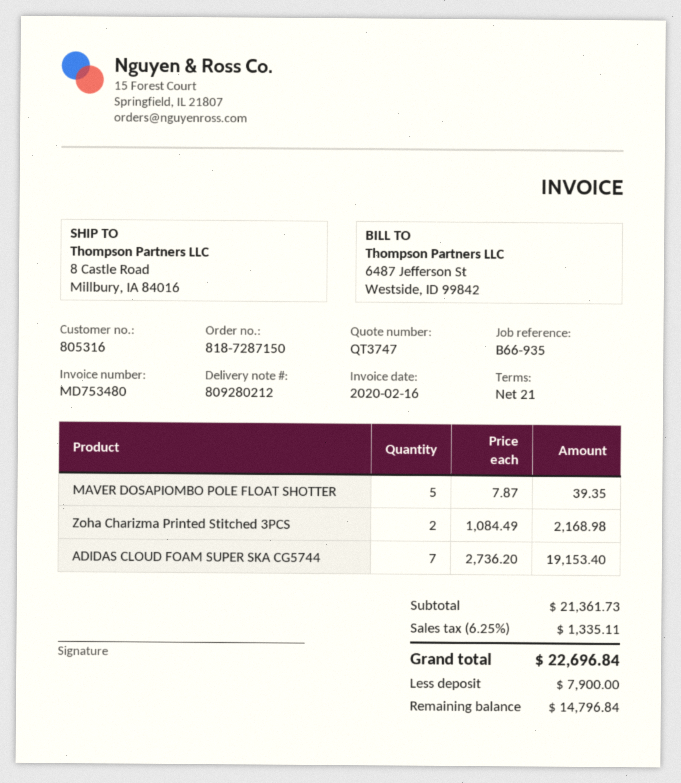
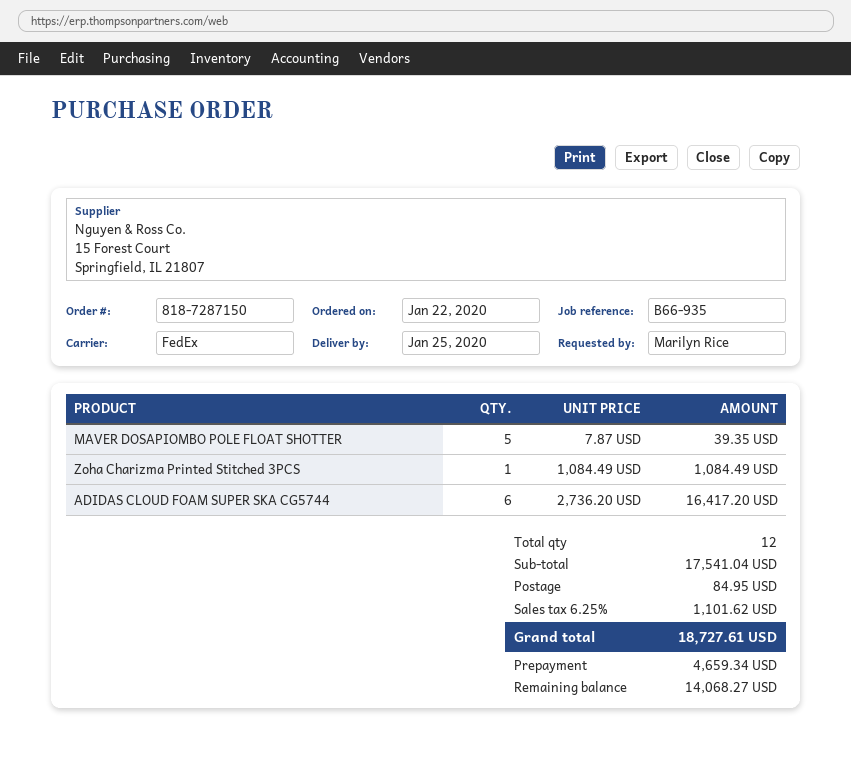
Zoha Charizma Printed Stitched 3PCS: 2 x 1084.49 = 2168.98 -> 1 x 1084.49 = 1084.49
ADIDAS CLOUD FOAM SUPER SKA CG5744: 7 x 2736.20 = 19153.40 -> 6 x 2736.20 = 16417.20
subtotal: 21361.73 -> 17541.04
shipping: none -> 84.95
tax: 6.25% = 1335.11 -> 6.25% = 1101.62
total: 22696.84 -> 18727.61
deposit: 7900.00 -> 4659.34
balance: 14796.84 -> 14068.27

